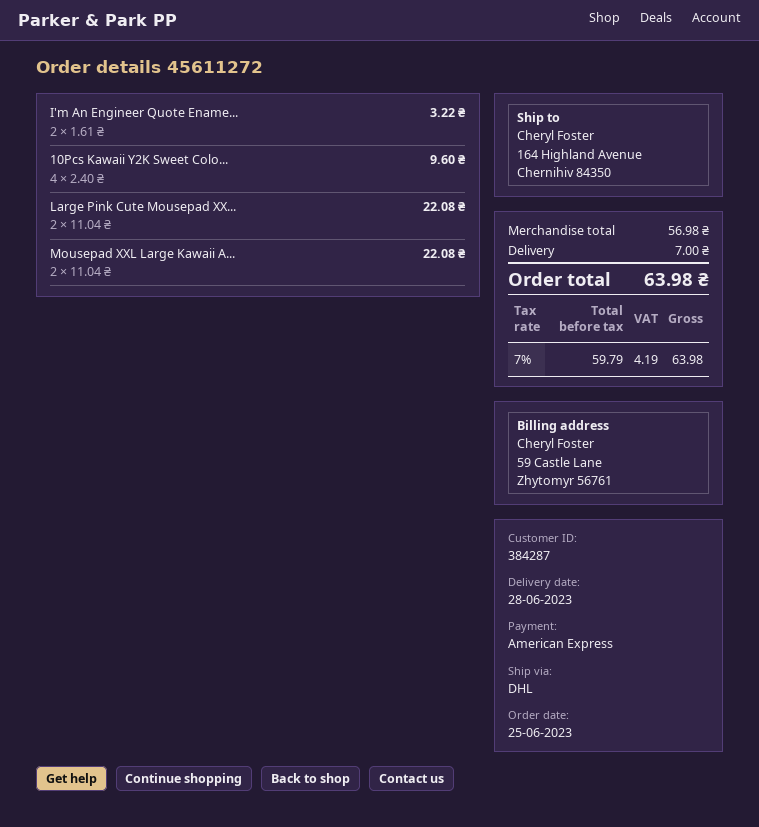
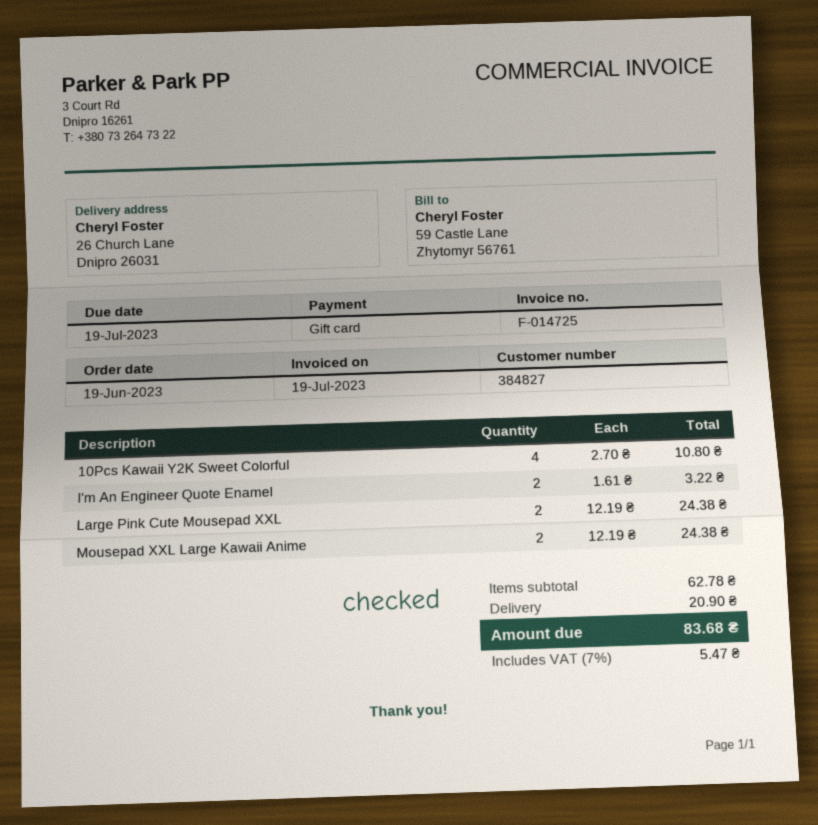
order date: 2023-06-25 -> 2023-06-19
customer number: 384287 -> 384827
payment method: American Express -> gift card
ship to: 164 Highland Avenue, Chernihiv 84350 -> 26 Church Lane, Dnipro 26031
10Pcs Kawaii Y2K Sweet Colo...: 4 x 2.40 = 9.60 -> 4 x 2.70 = 10.80
Large Pink Cute Mousepad XX...: 2 x 11.04 = 22.08 -> 2 x 12.19 = 24.38
Mousepad XXL Large Kawaii A...: 2 x 11.04 = 22.08 -> 2 x 12.19 = 24.38
subtotal: 56.98 -> 62.78
shipping: 7.00 -> 20.90
tax: 7% = 4.19 -> 7% = 5.47
total: 63.98 -> 83.68

